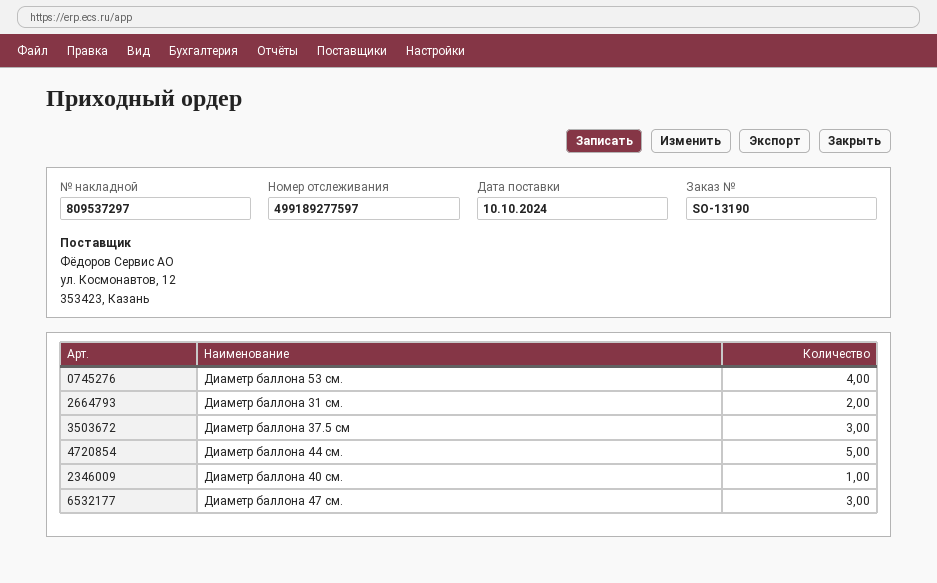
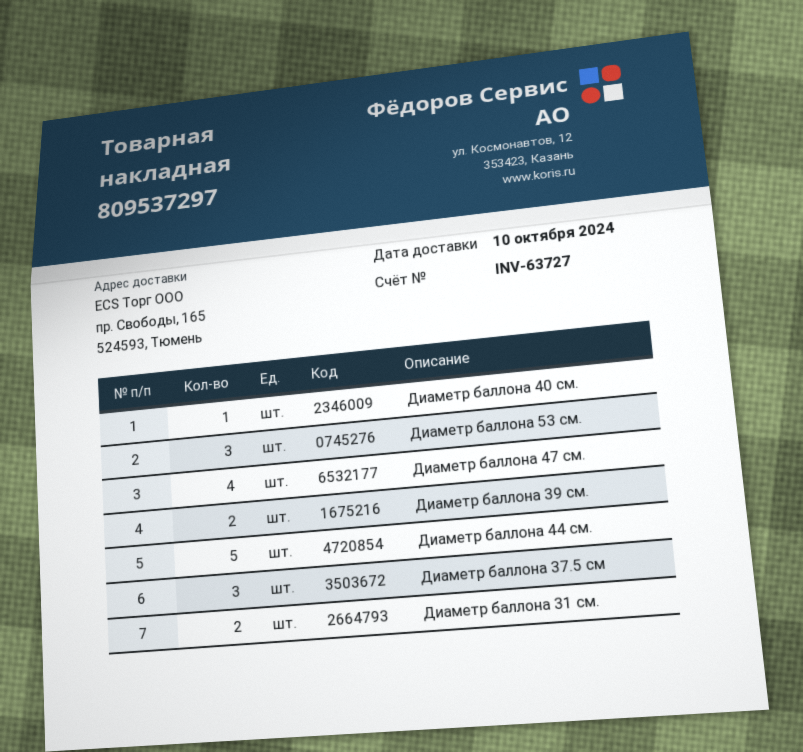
Диаметр баллона 53 см.: 4 -> 3
Диаметр баллона 47 см.: 3 -> 4
Диаметр баллона 39 см.: none -> 2

